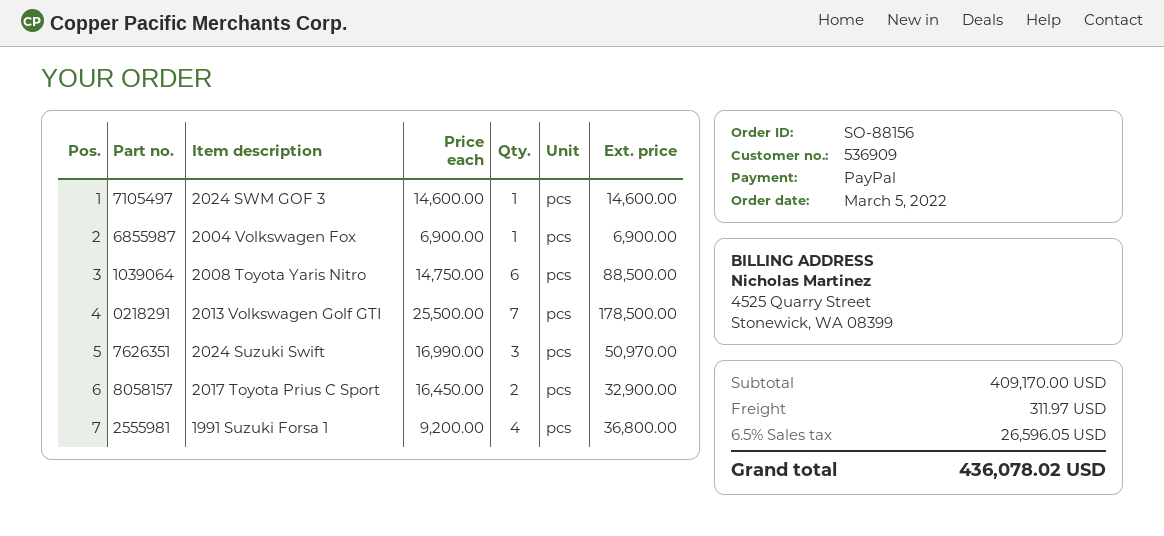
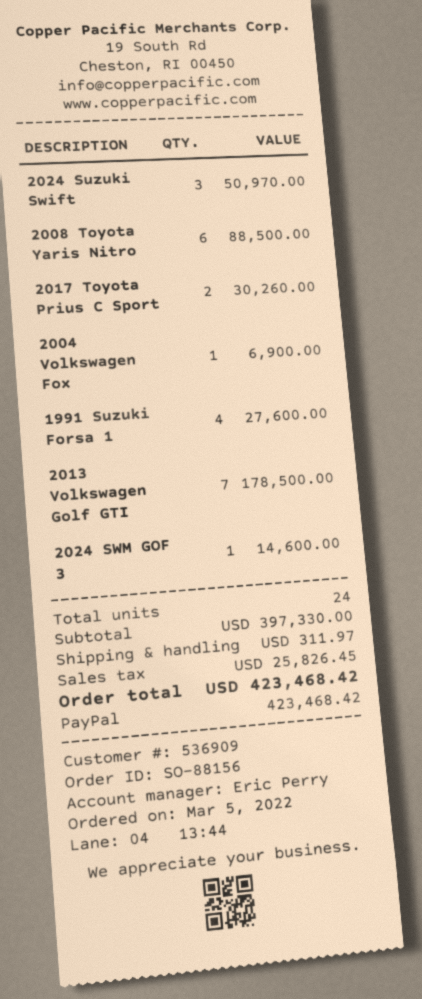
2017 Toyota Prius C Sport: 2 for 32900.00 -> 2 for 30260.00
1991 Suzuki Forsa 1: 4 for 36800.00 -> 4 for 27600.00
subtotal: 409170.00 -> 397330.00
tax: 26596.05 -> 25826.45
total: 436078.02 -> 423468.42

